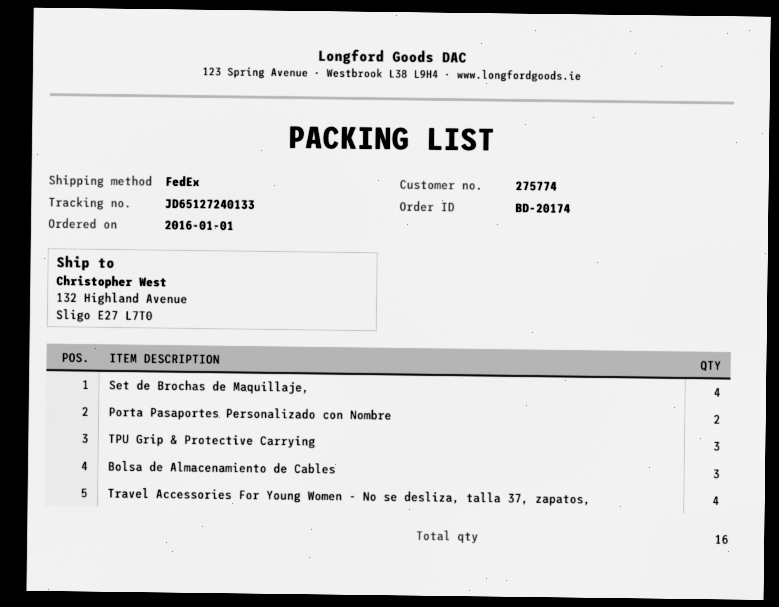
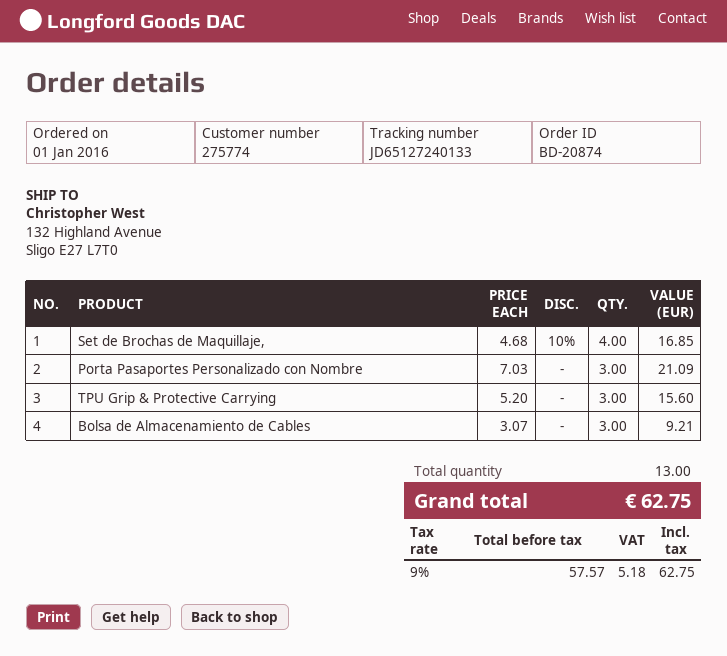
order number: BD-20174 -> BD-20874
Porta Pasaportes Personalizado con Nombre: 2 -> 3
Travel Accessories For Young Women - No se desliza, talla 37, zapatos,: 4 -> none
total quantity: 16 -> 13

